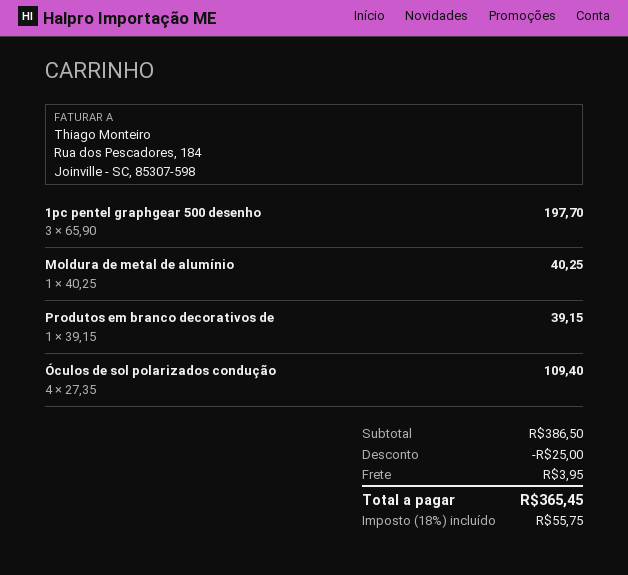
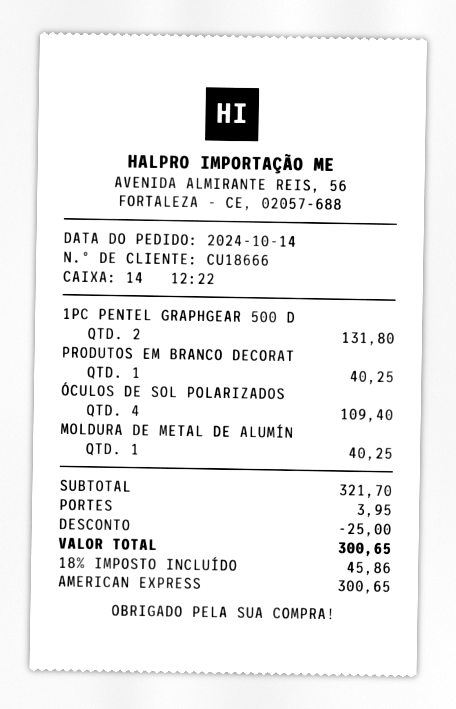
1pc pentel graphgear 500 desenho: 3 for 197.70 -> 2 for 131.80
Produtos em branco decorativos de: 1 for 39.15 -> 1 for 40.25
subtotal: 386.50 -> 321.70
tax: 18% = 55.75 -> 18% = 45.86
total: 365.45 -> 300.65

